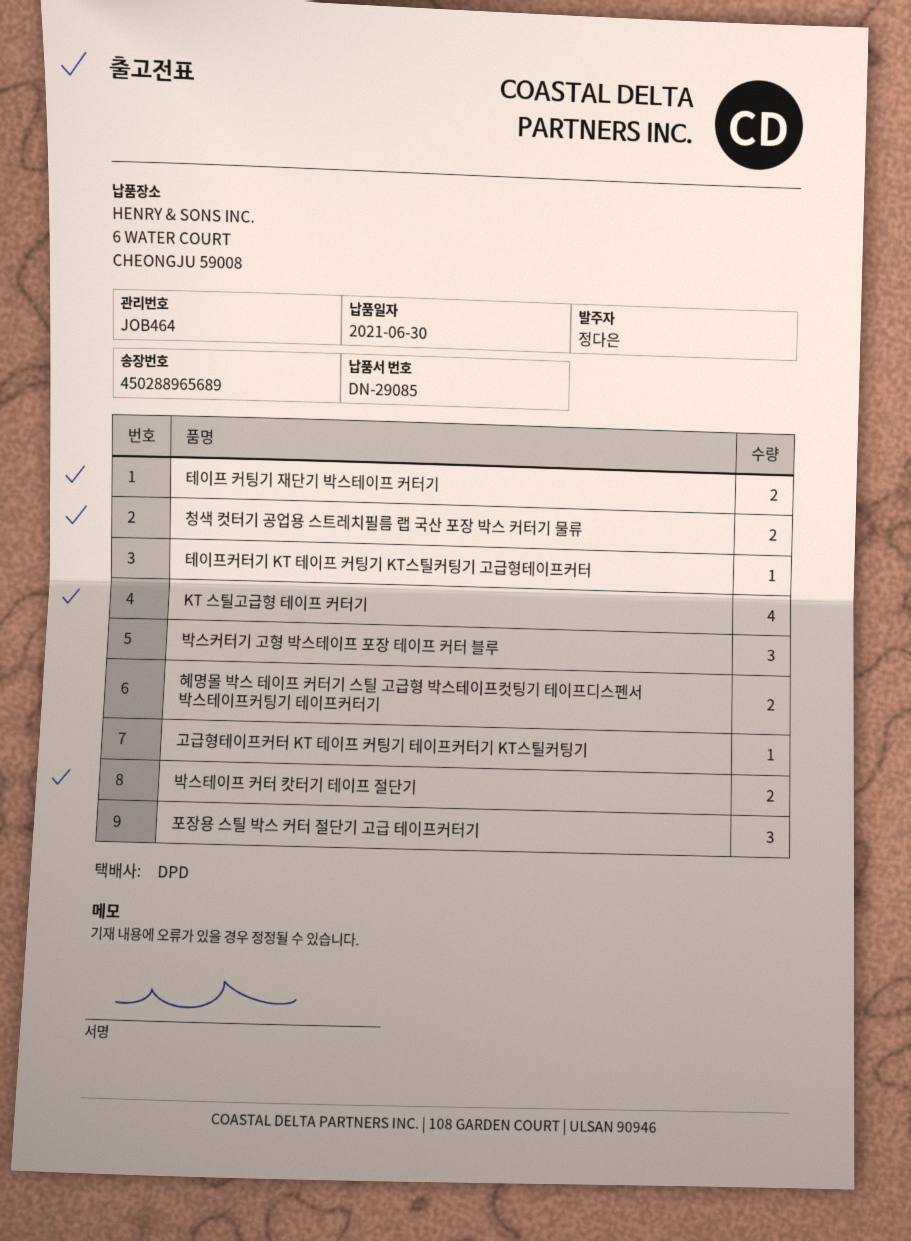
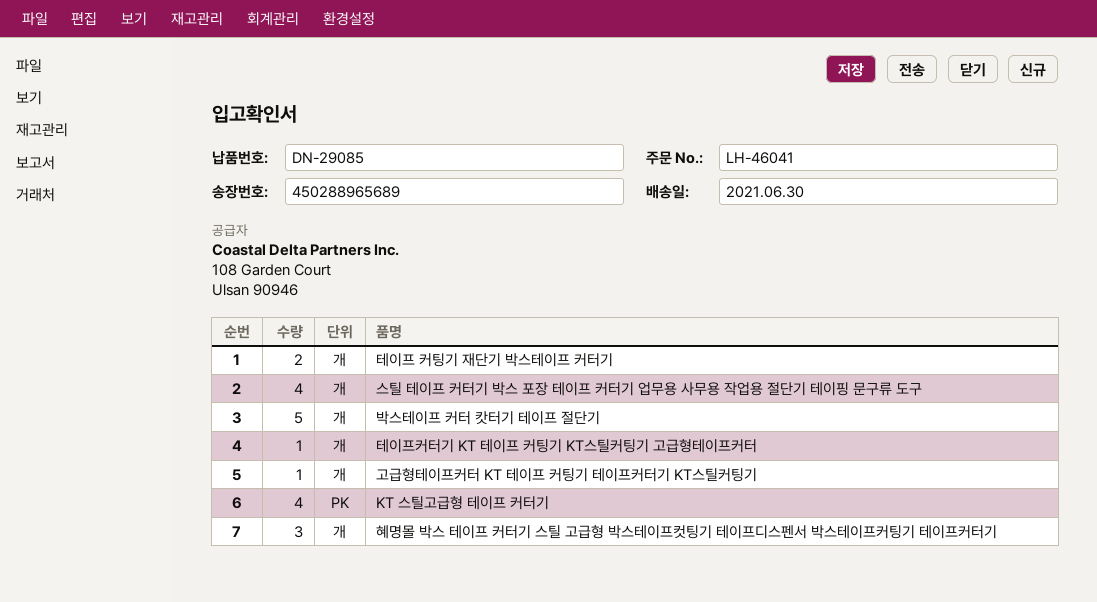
청색 컷터기 공업용 스트레치필름 랩 국산 포장 박스 커터기 물류: 2 -> none
박스커터기 고형 박스테이프 포장 테이프 커터 블루: 3 -> none
혜명몰 박스 테이프 커터기 스틸 고급형 박스테이프컷팅기 테이프디스펜서 박스테이프커팅기 테이프커터기: 2 -> 3
박스테이프 커터 캇터기 테이프 절단기: 2 -> 5
포장용 스틸 박스 커터 절단기 고급 테이프커터기: 3 -> none
스틸 테이프 커터기 박스 포장 테이프 커터기 업무용 사무용 작업용 절단기 테이핑 문구류 도구: none -> 4

